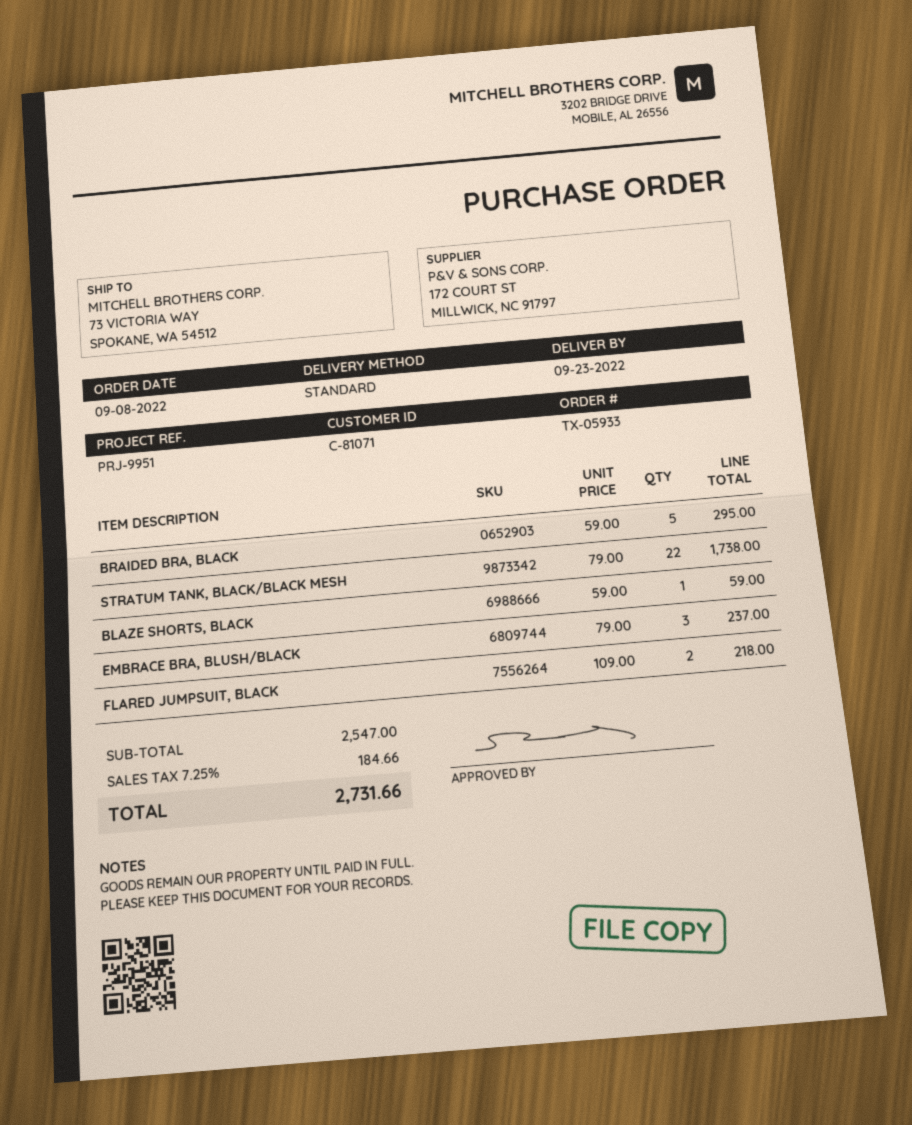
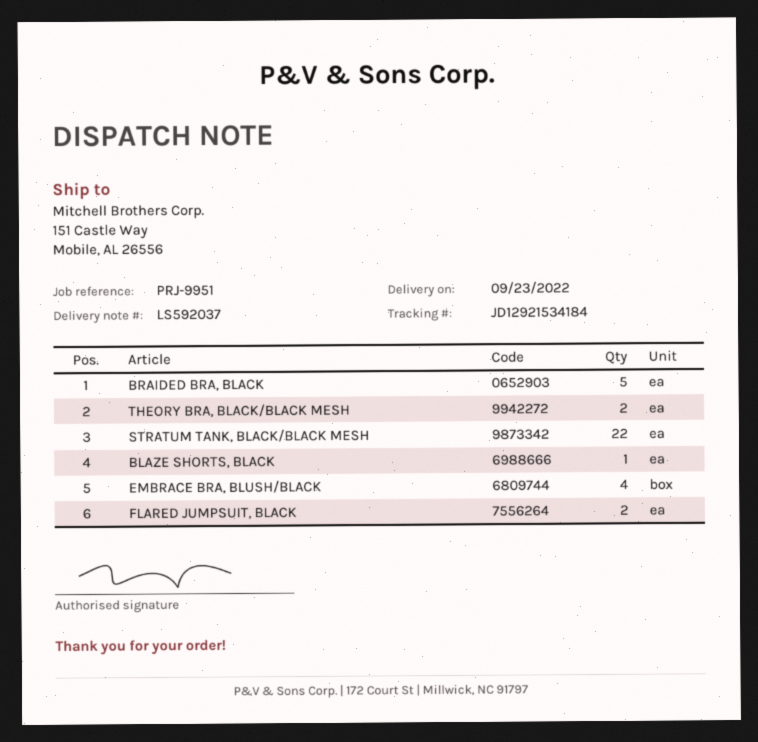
ship to: 73 VICTORIA WAY, SPOKANE, WA 54512 -> 151 Castle Way, Mobile, AL 26556
EMBRACE BRA, BLUSH/BLACK: 3 -> 4
THEORY BRA, BLACK/BLACK MESH: none -> 2

